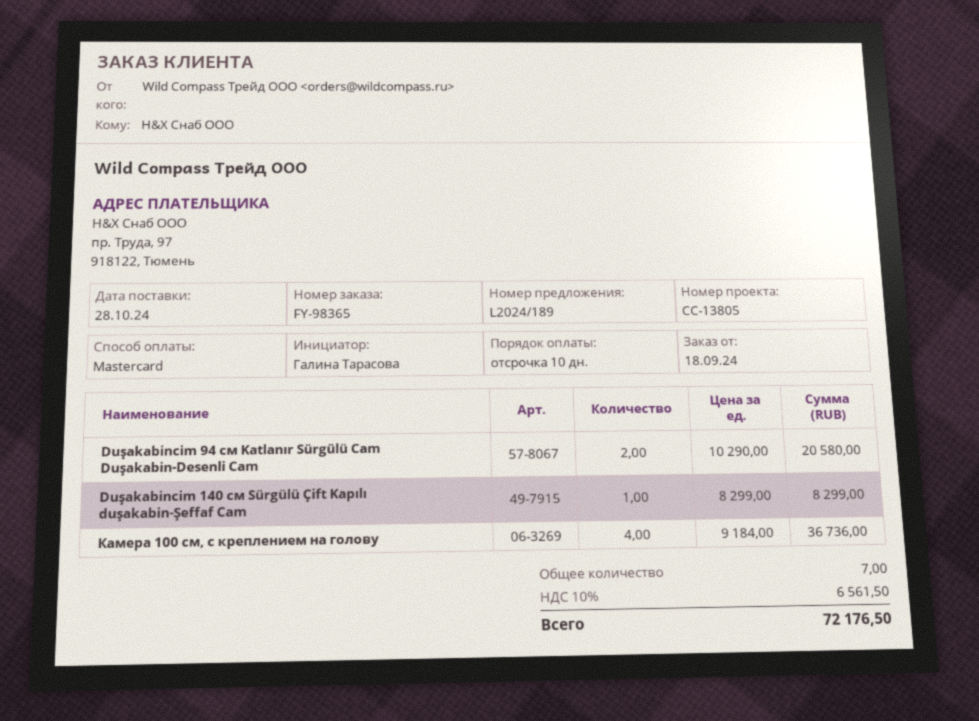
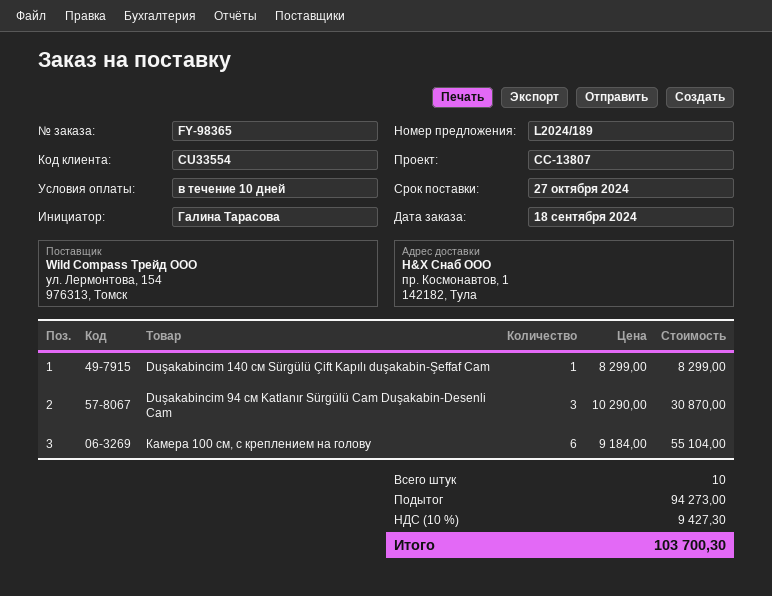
delivery date: 2024-10-28 -> 2024-10-27
reference: CC-13805 -> CC-13807
Duşakabincim 94 см Katlanır Sürgülü Cam Duşakabin-Desenli Cam: 2 x 10290.00 = 20580.00 -> 3 x 10290.00 = 30870.00
Камера 100 см, с креплением на голову: 4 x 9184.00 = 36736.00 -> 6 x 9184.00 = 55104.00
total quantity: 7 -> 10
tax: 10% = 6561.50 -> 10% = 9427.30
total: 72176.50 -> 103700.30

